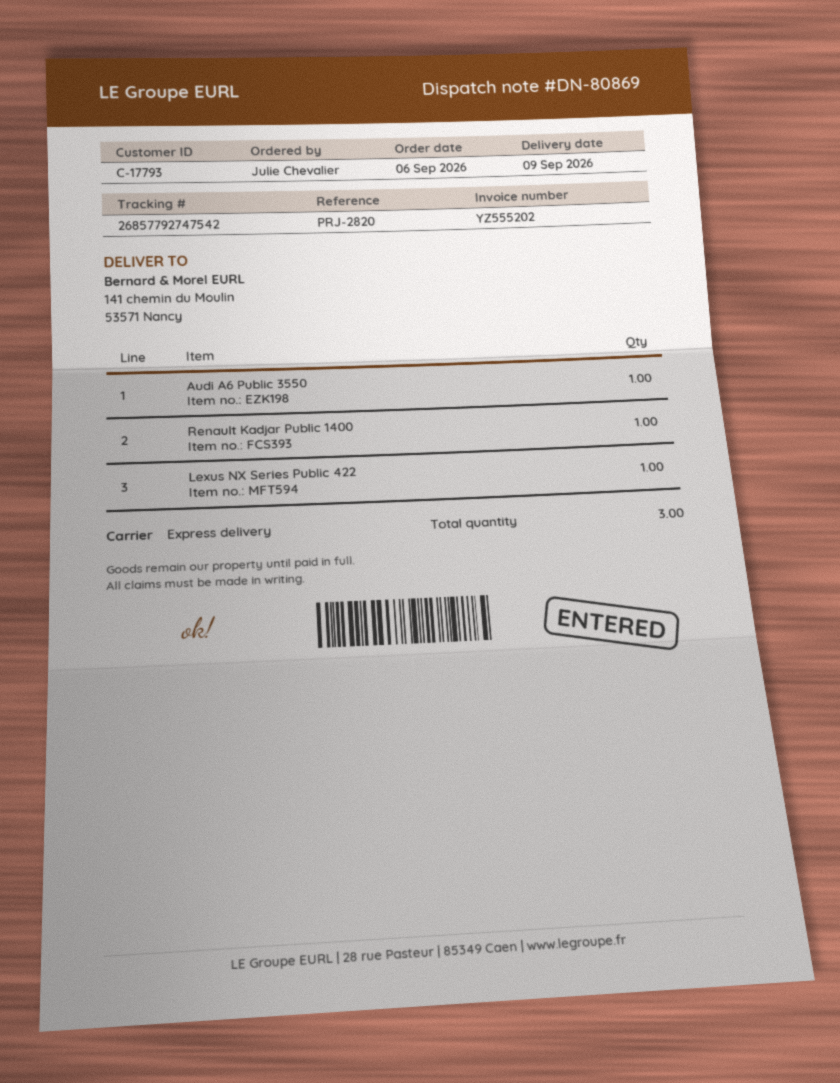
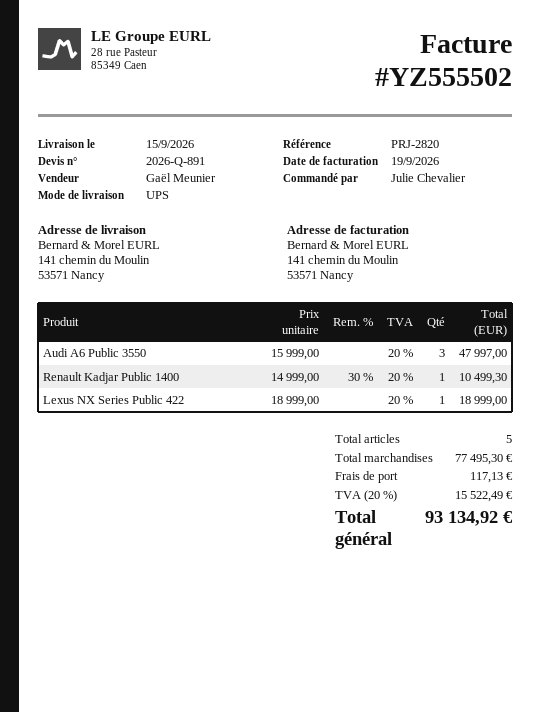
delivery date: 2026-09-09 -> 2026-09-15
invoice number: YZ555202 -> YZ555502
shipping method: express -> UPS
Audi A6 Public 3550: 1 -> 3
total quantity: 3 -> 5

